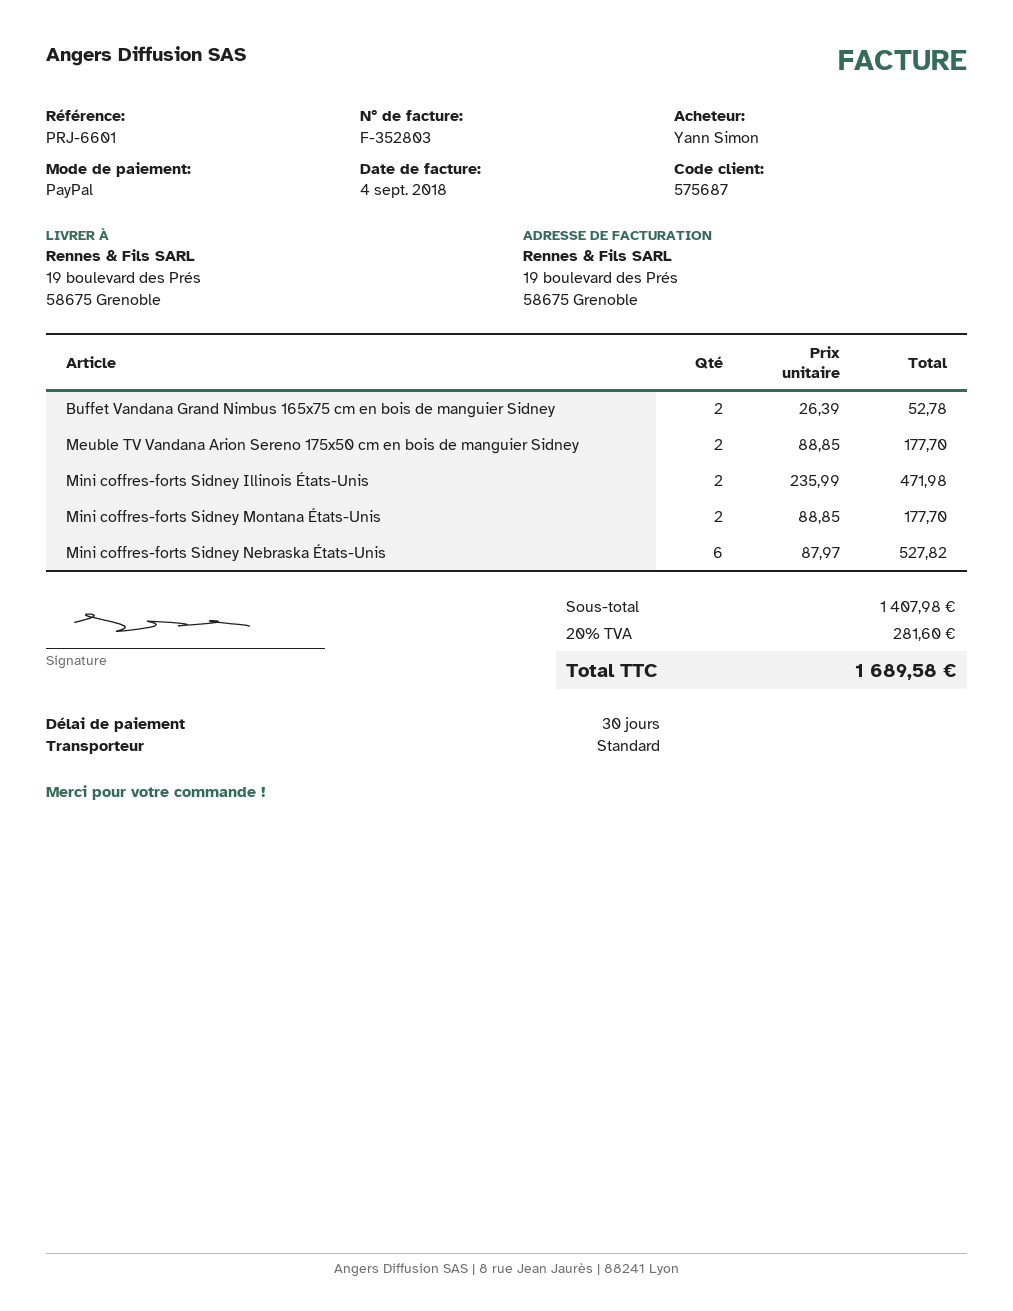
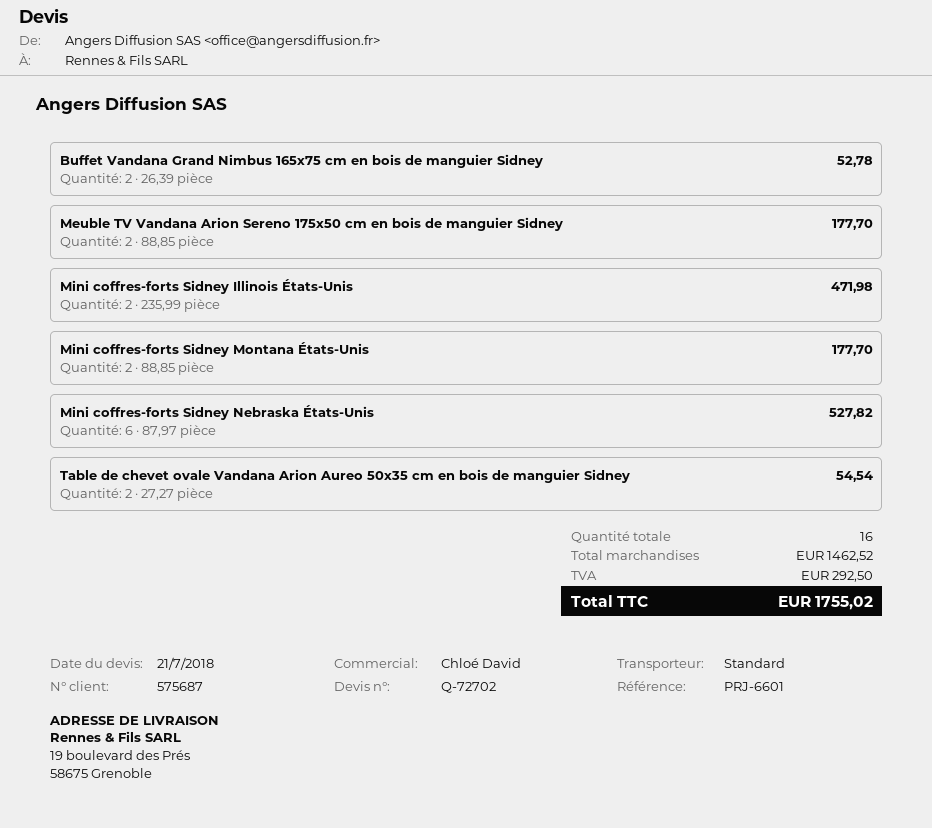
Table de chevet ovale Vandana Arion Aureo 50x35 cm en bois de manguier Sidney: none -> 2 x 27.27 = 54.54
subtotal: 1407.98 -> 1462.52
tax: 281.60 -> 292.50
total: 1689.58 -> 1755.02

